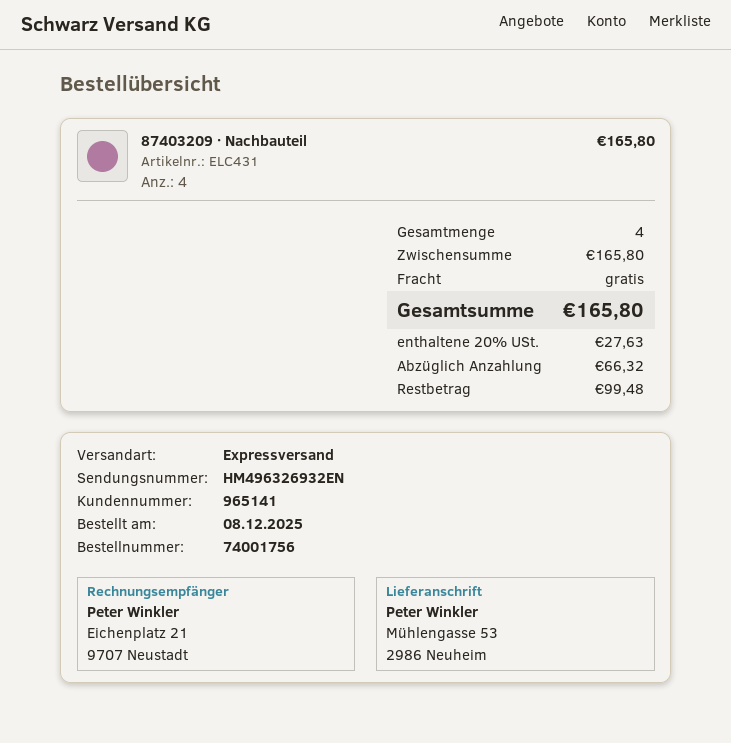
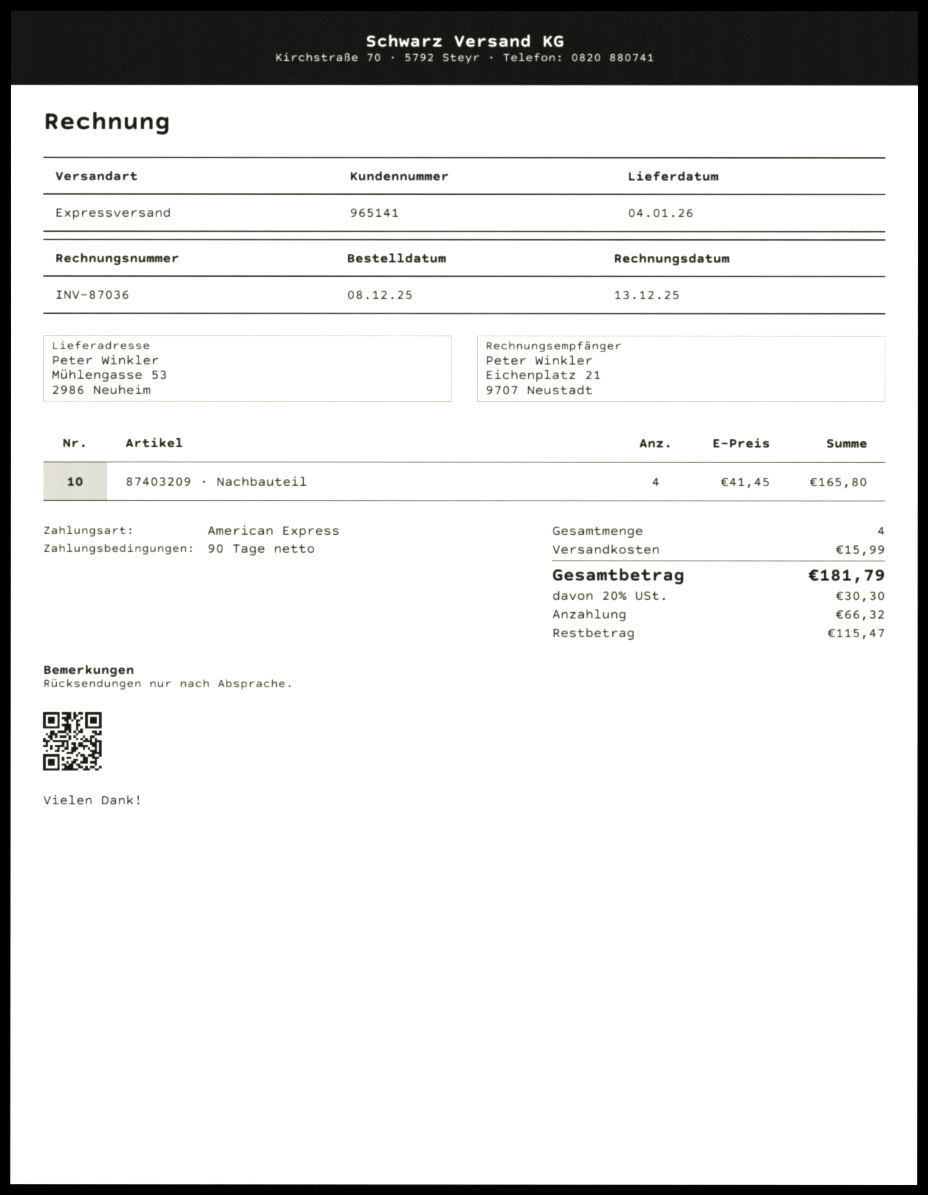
shipping: 0.00 -> 15.99
tax: 20% = 27.63 -> 20% = 30.30
total: 165.80 -> 181.79
balance: 99.48 -> 115.47

